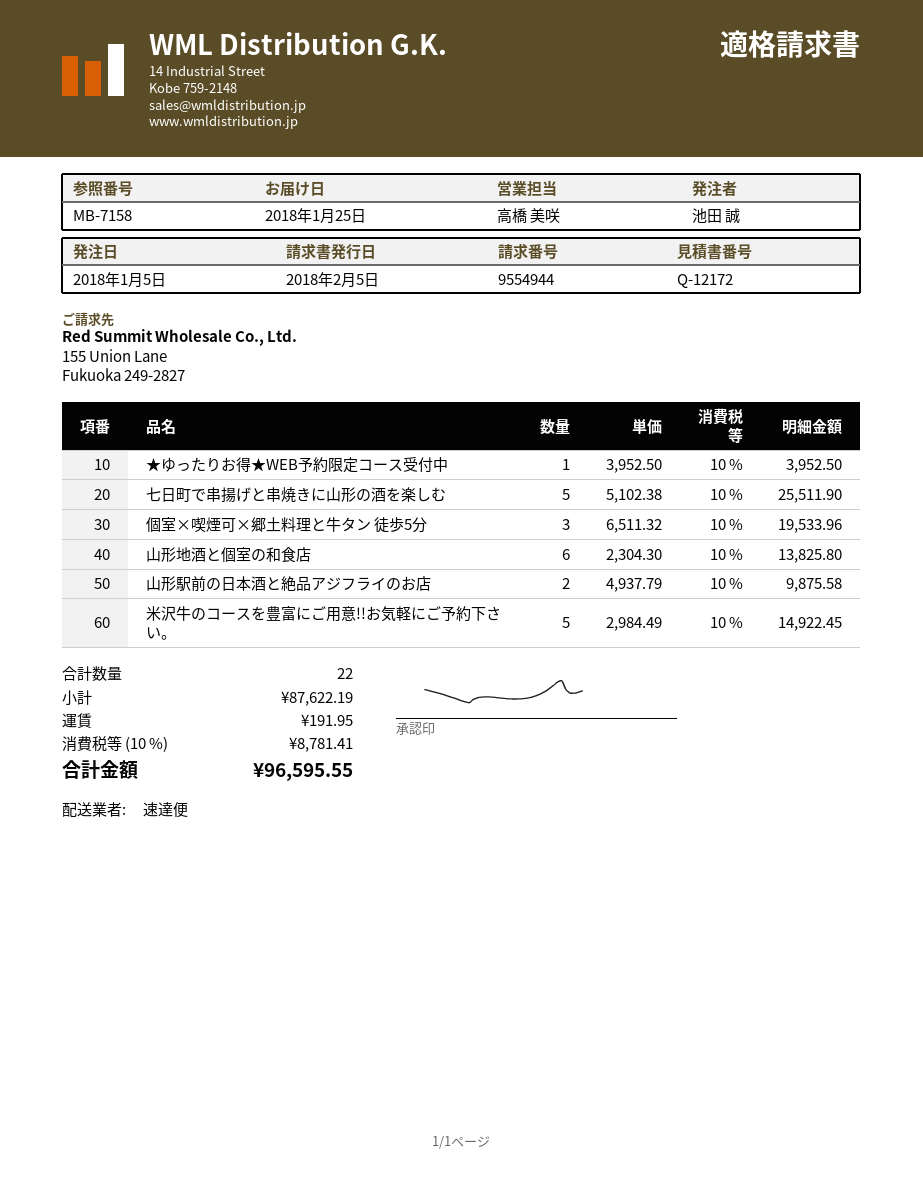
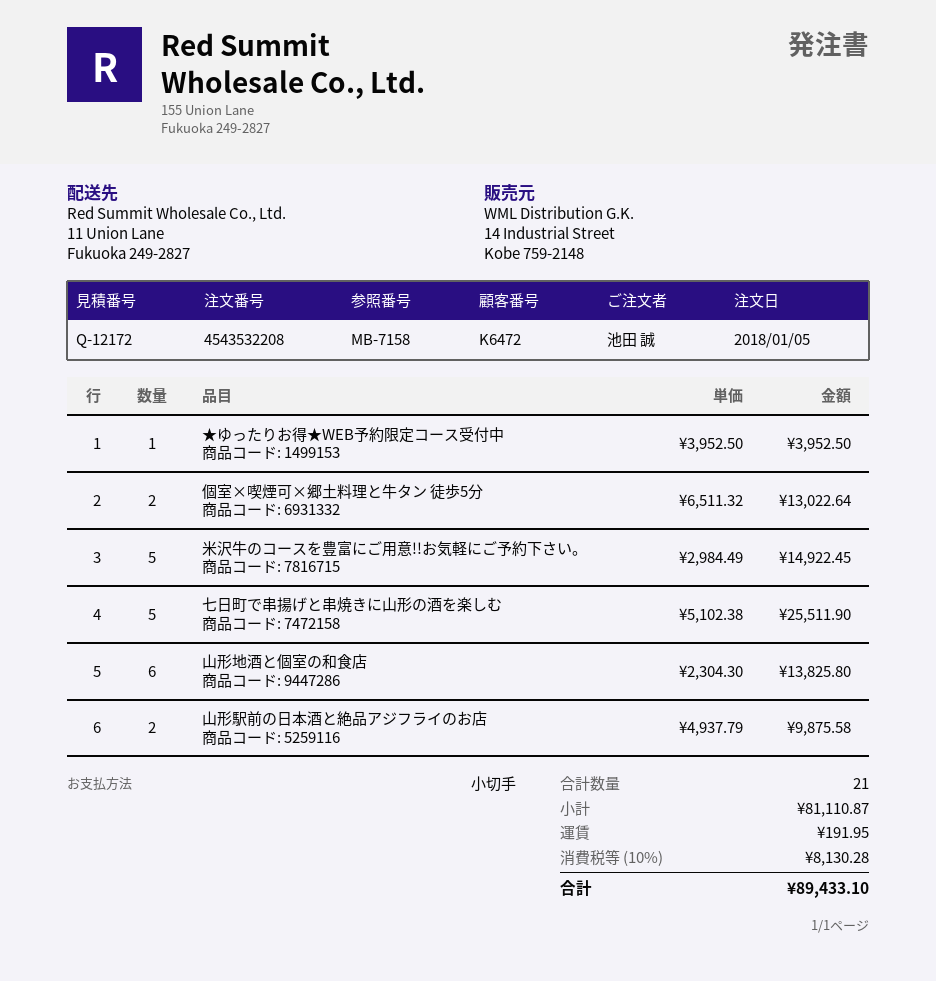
個室×喫煙可×郷土料理と牛タン 徒歩5分: 3 x 6511.32 = 19533.96 -> 2 x 6511.32 = 13022.64
total quantity: 22 -> 21
subtotal: 87622.19 -> 81110.87
tax: 10% = 8781.41 -> 10% = 8130.28
total: 96595.55 -> 89433.10

